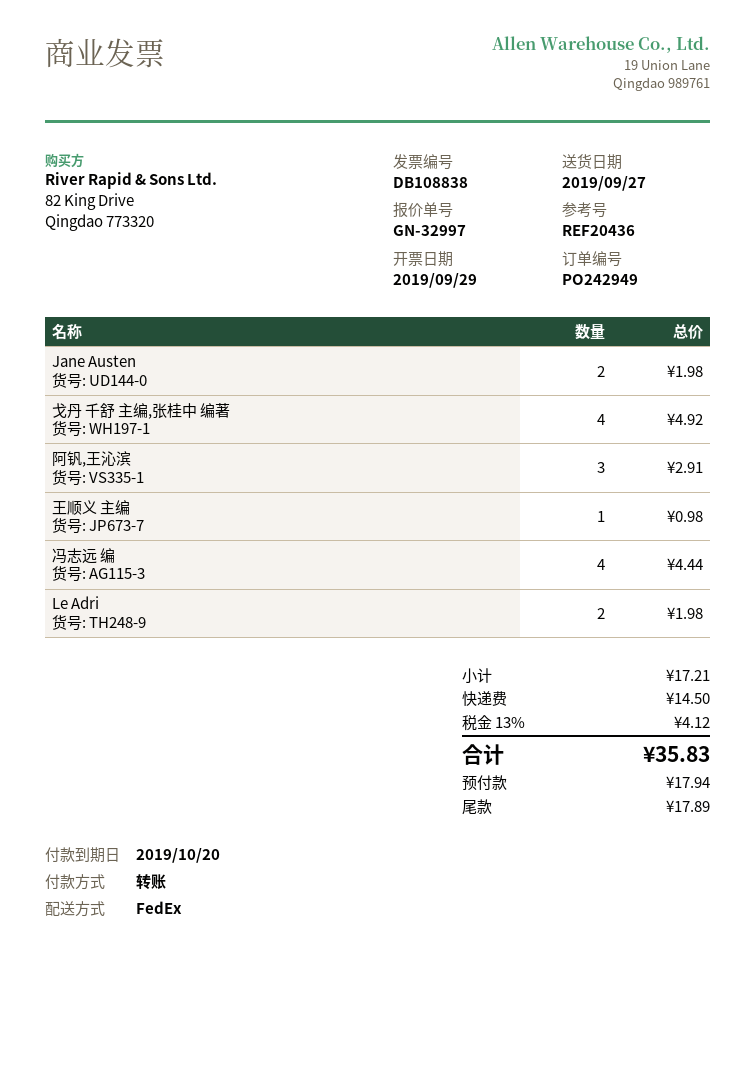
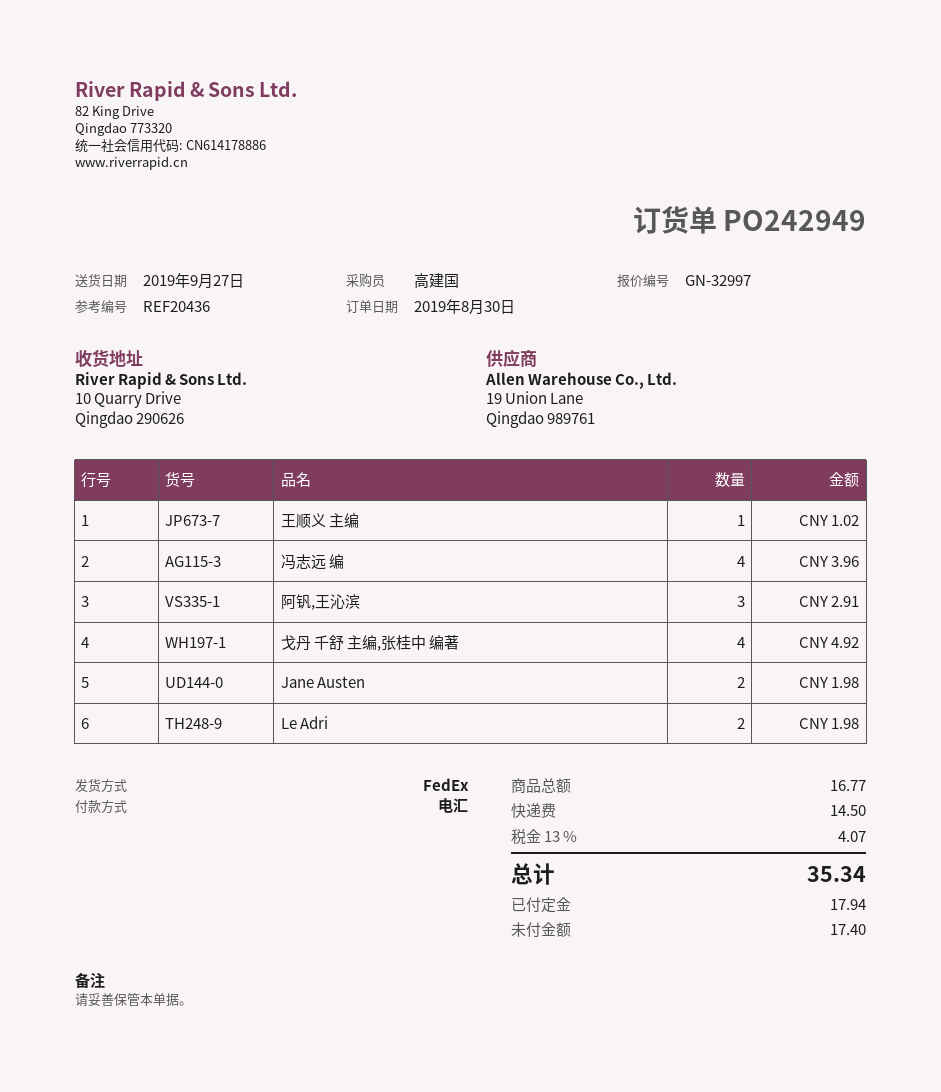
王顺义 主编: 1 for 0.98 -> 1 for 1.02
冯志远 编: 4 for 4.44 -> 4 for 3.96
subtotal: 17.21 -> 16.77
tax: 13% = 4.12 -> 13% = 4.07
total: 35.83 -> 35.34
balance: 17.89 -> 17.40

